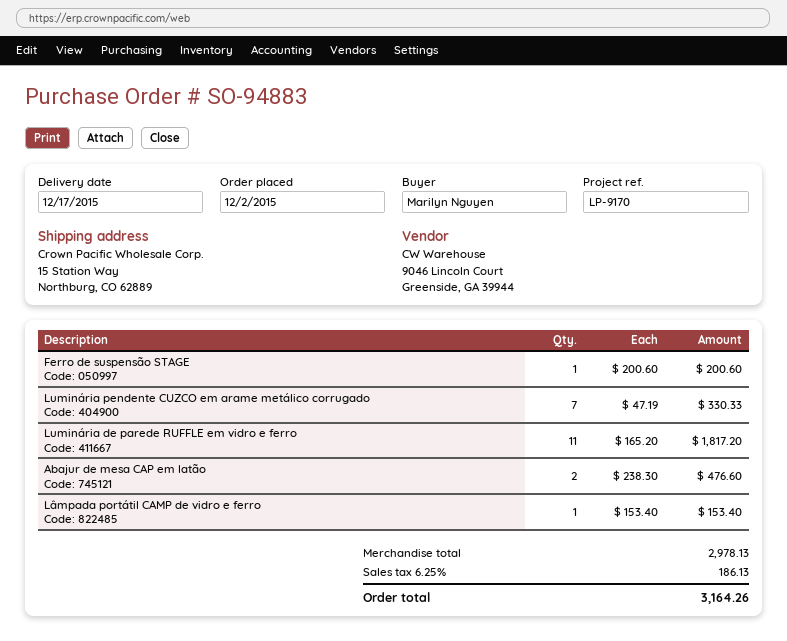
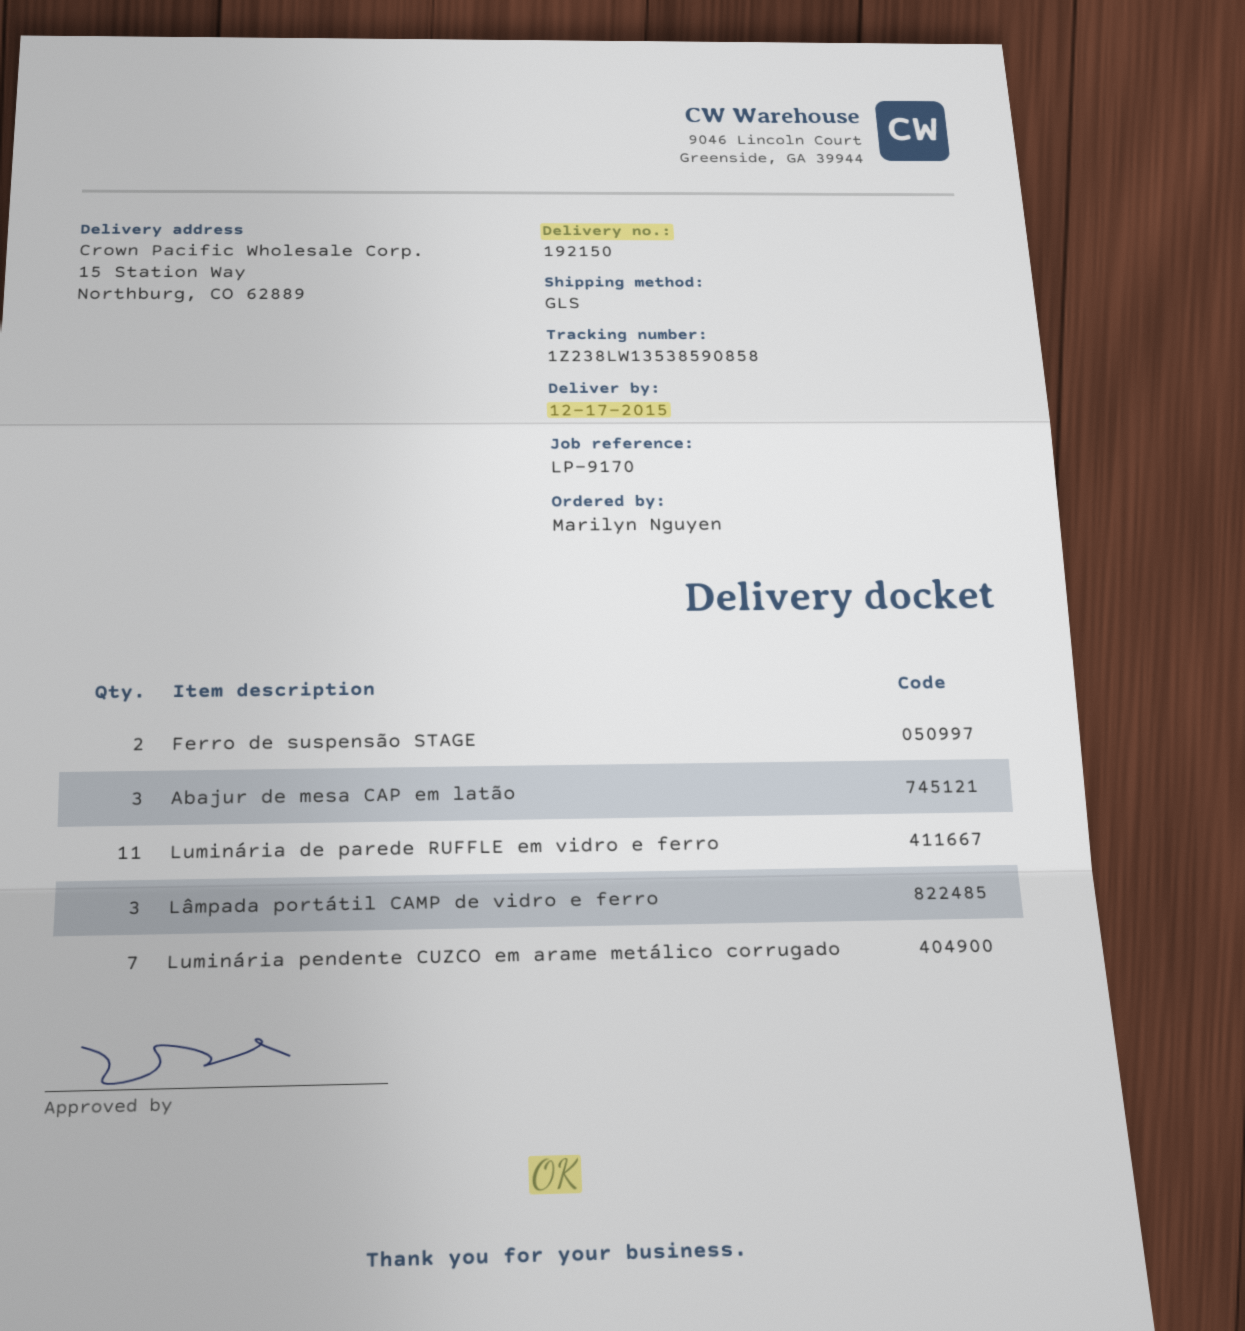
Ferro de suspensão STAGE: 1 -> 2
Abajur de mesa CAP em latão: 2 -> 3
Lâmpada portátil CAMP de vidro e ferro: 1 -> 3

